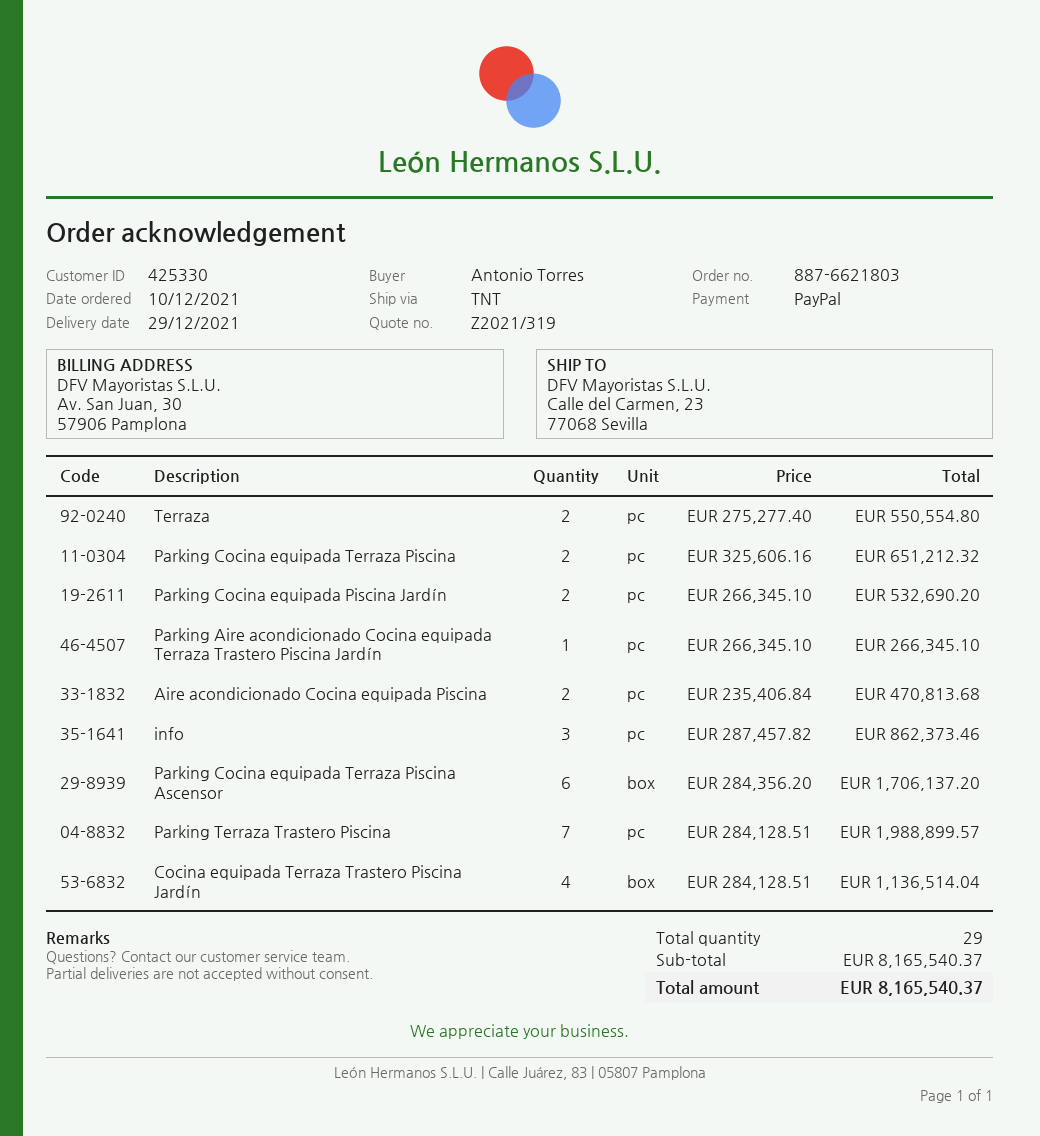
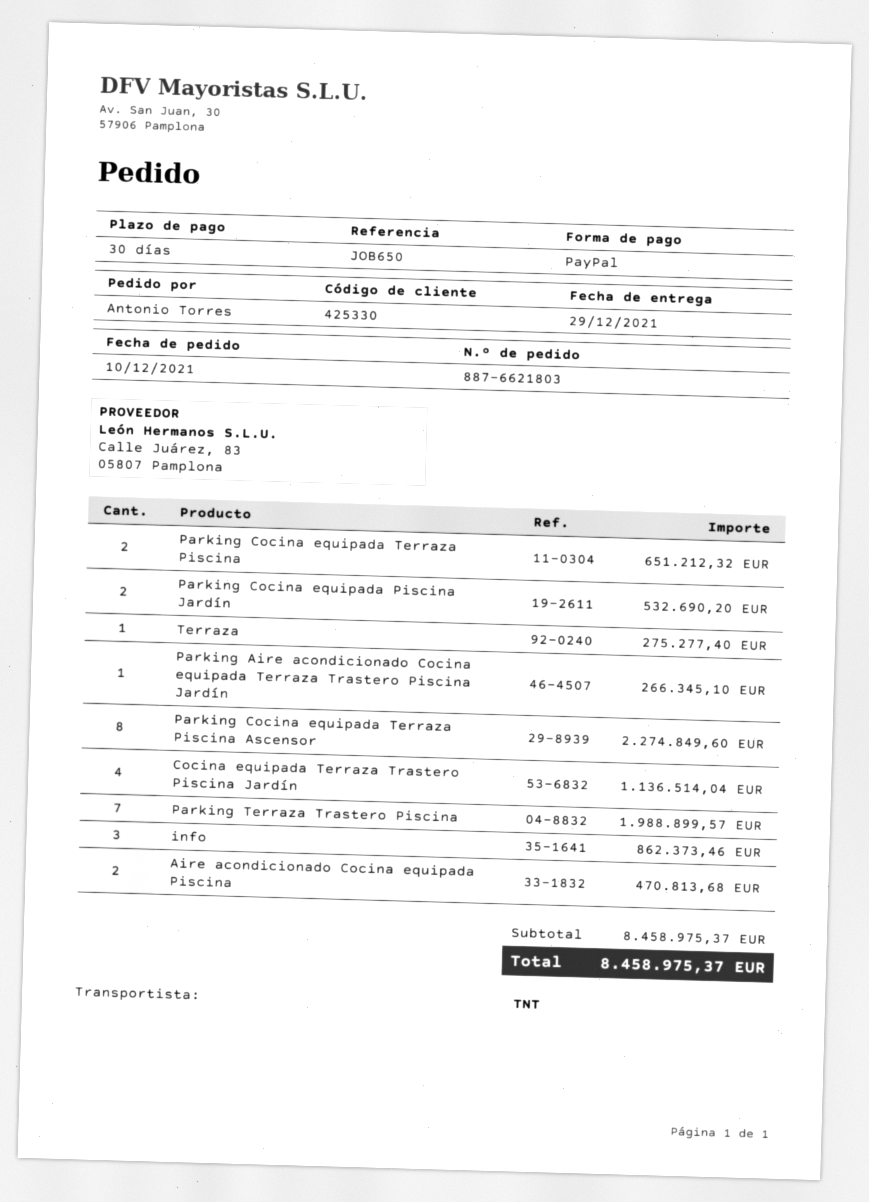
Terraza: 2 for 550554.80 -> 1 for 275277.40
Parking Cocina equipada Terraza Piscina Ascensor: 6 for 1706137.20 -> 8 for 2274849.60
subtotal: 8165540.37 -> 8458975.37
total: 8165540.37 -> 8458975.37

